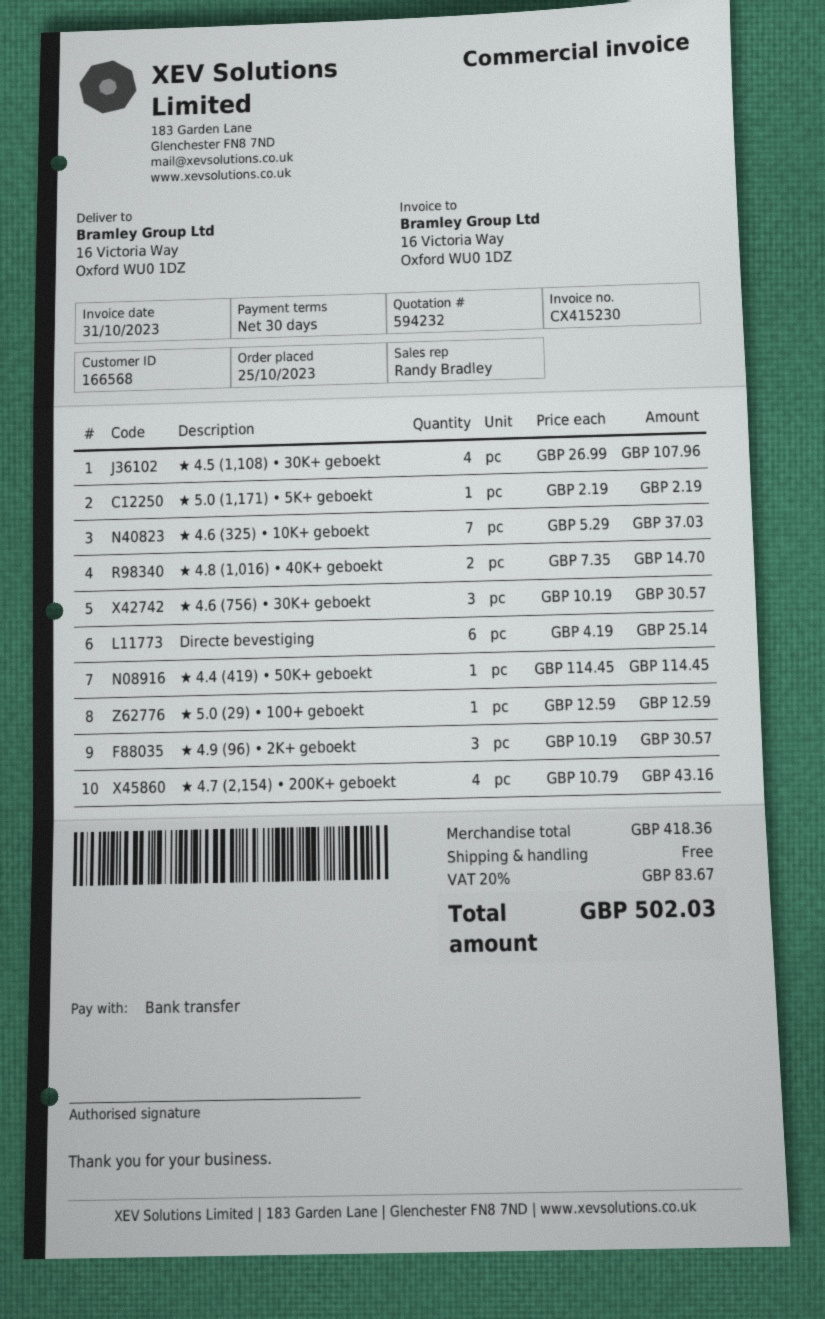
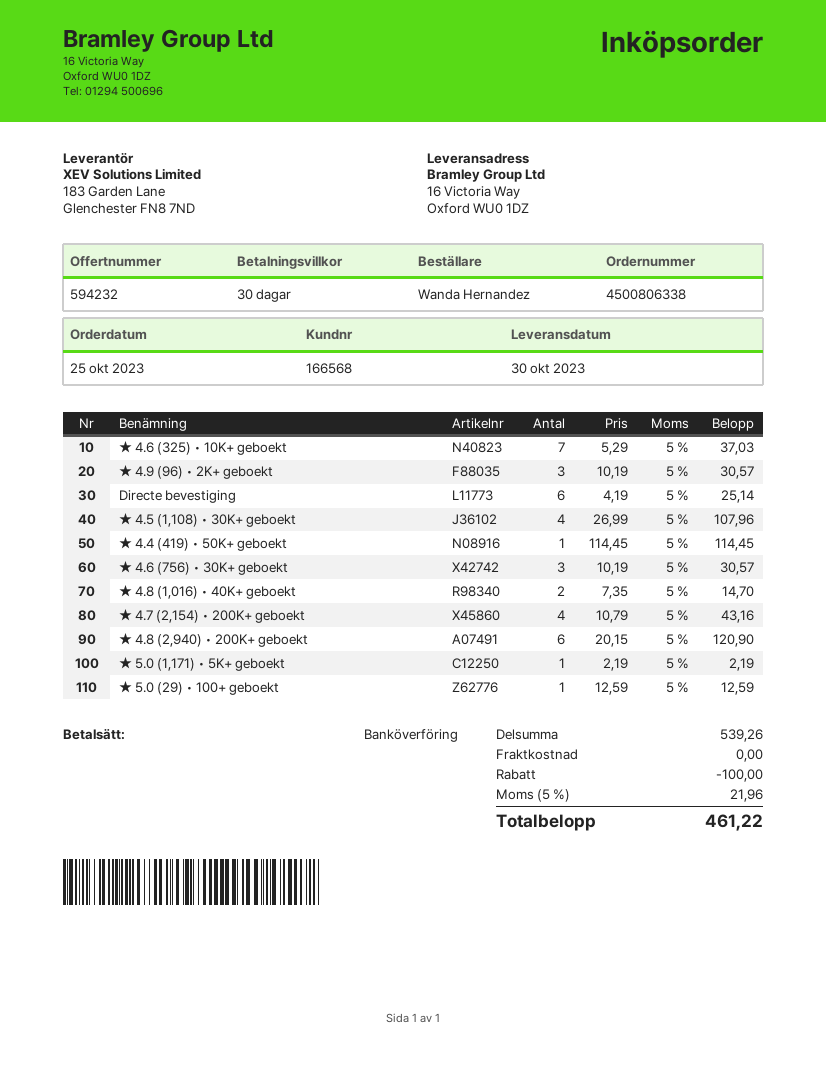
★ 4.8 (2,940) • 200K+ geboekt: none -> 6 x 20.15 = 120.90
subtotal: 418.36 -> 539.26
discount: none -> 100.00
tax: 20% = 83.67 -> 5% = 21.96
total: 502.03 -> 461.22

